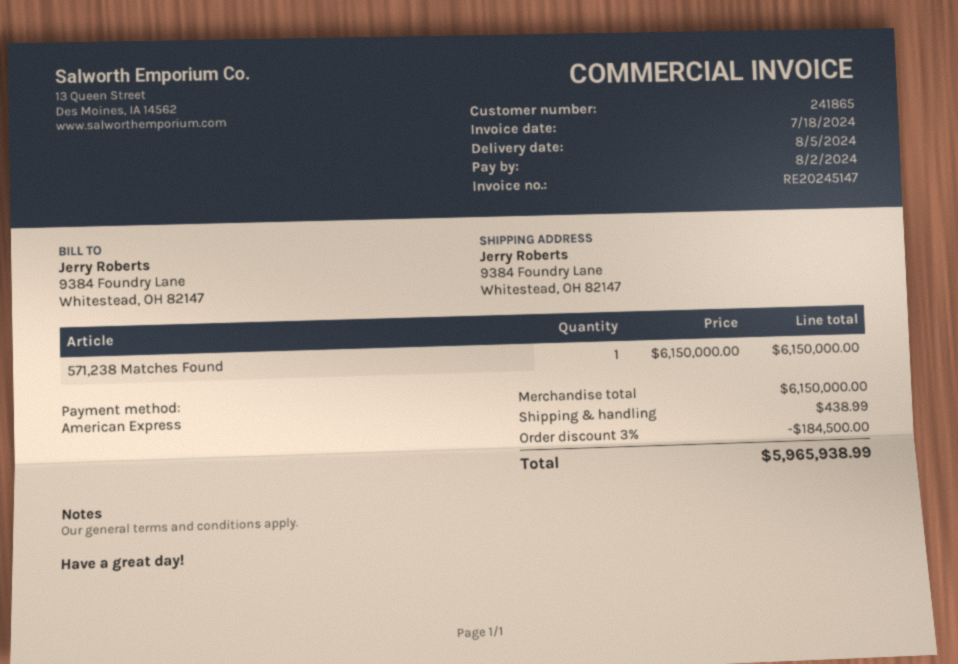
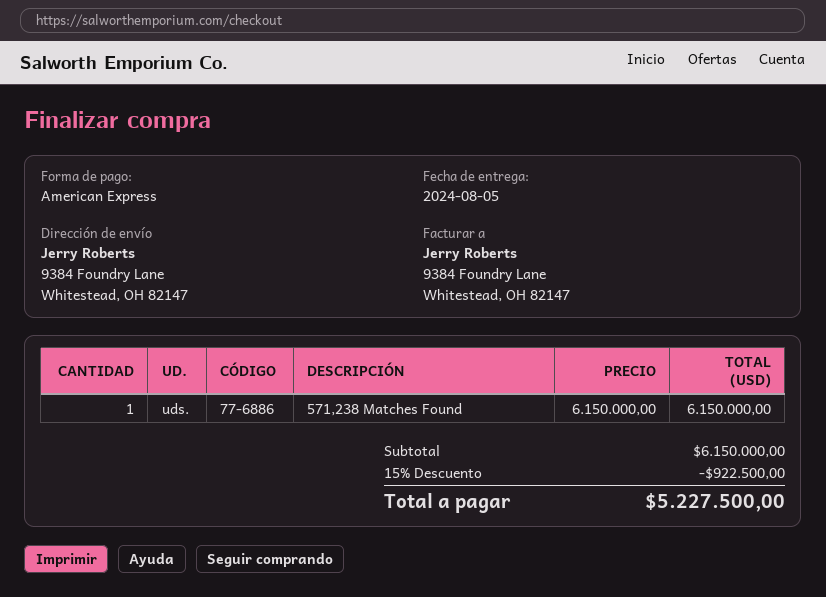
discount: 3% = 184500.00 -> 15% = 922500.00
shipping: 438.99 -> none
total: 5965938.99 -> 5227500.00

